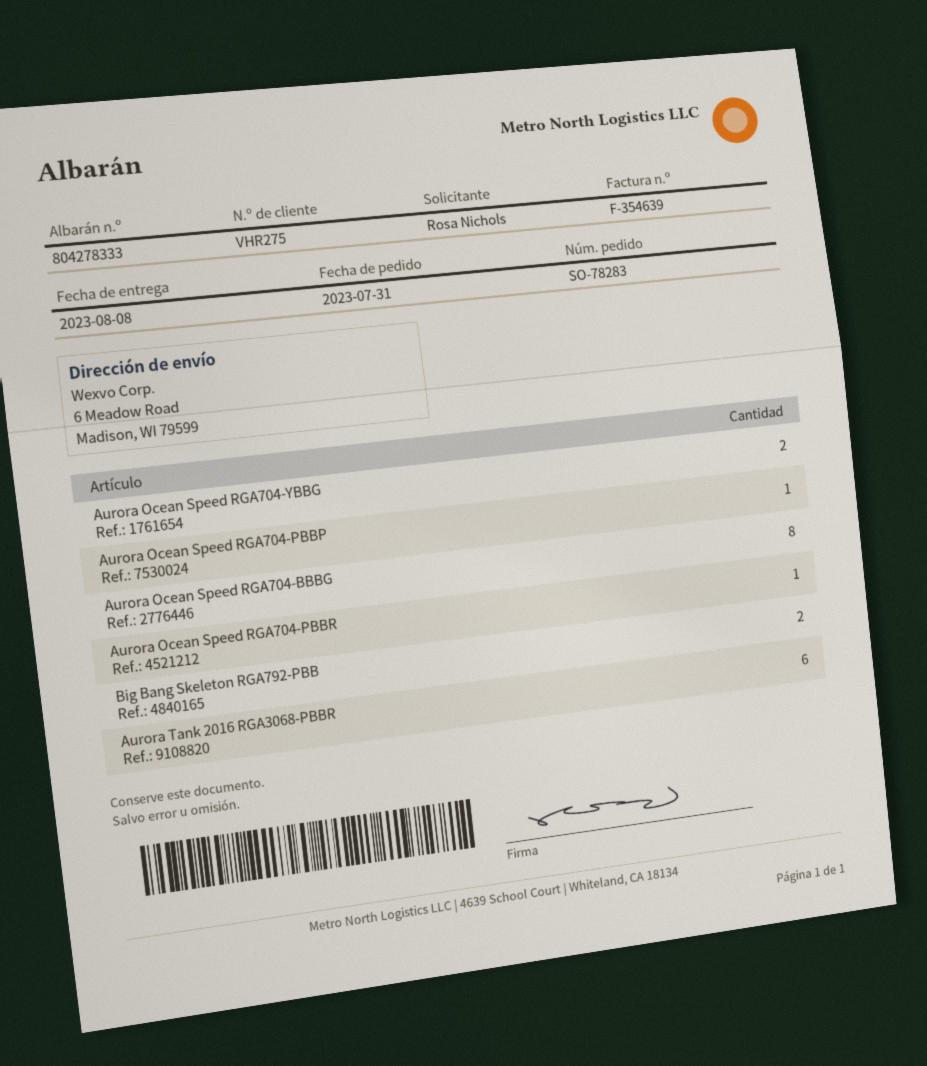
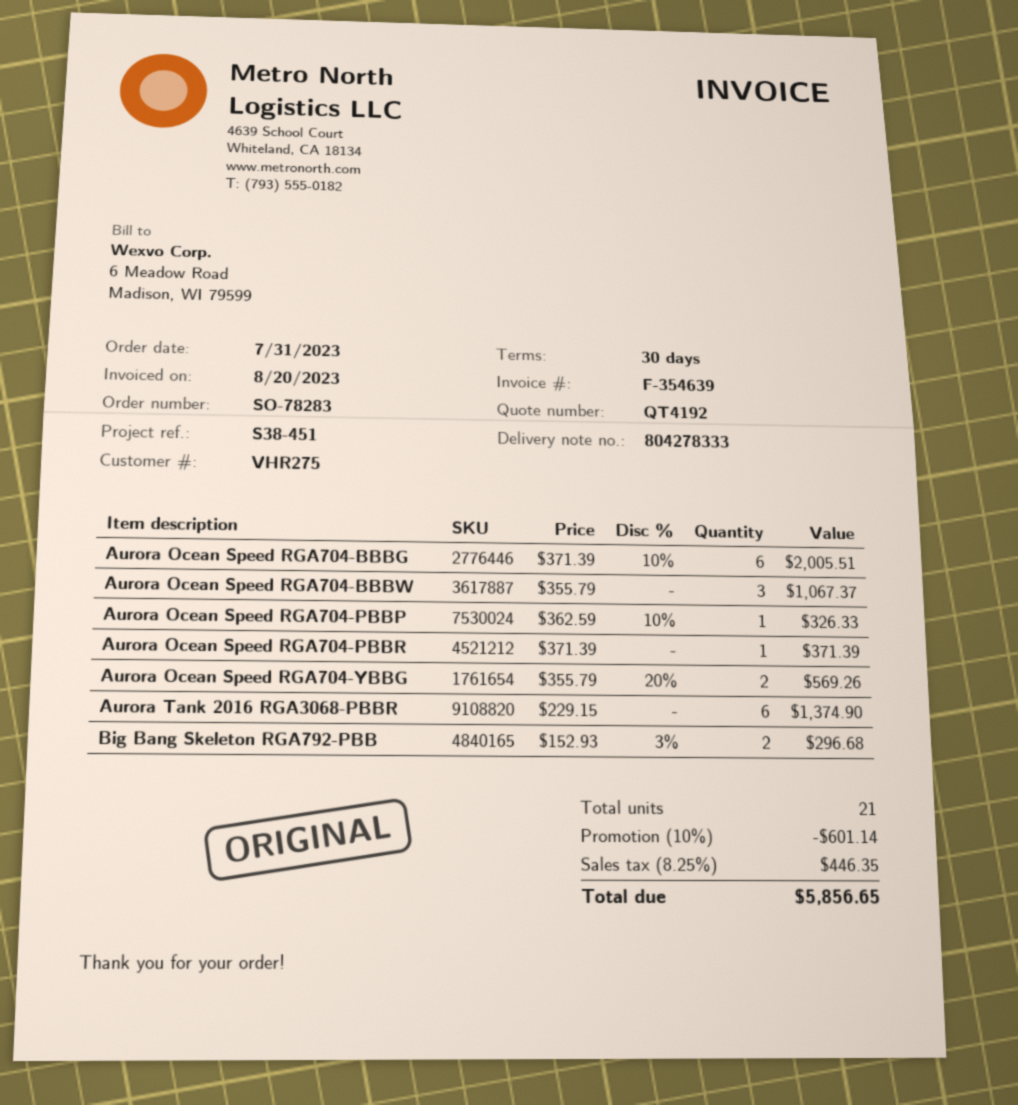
Aurora Ocean Speed RGA704-BBBG: 8 -> 6
Aurora Ocean Speed RGA704-BBBW: none -> 3

